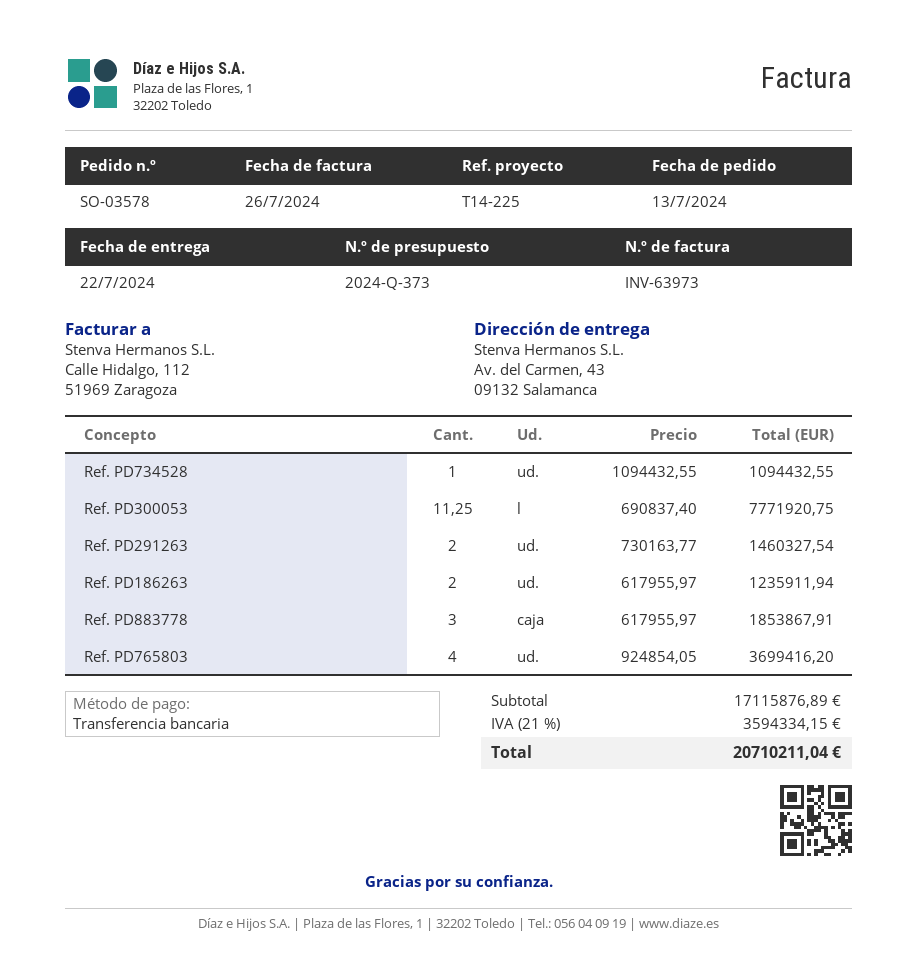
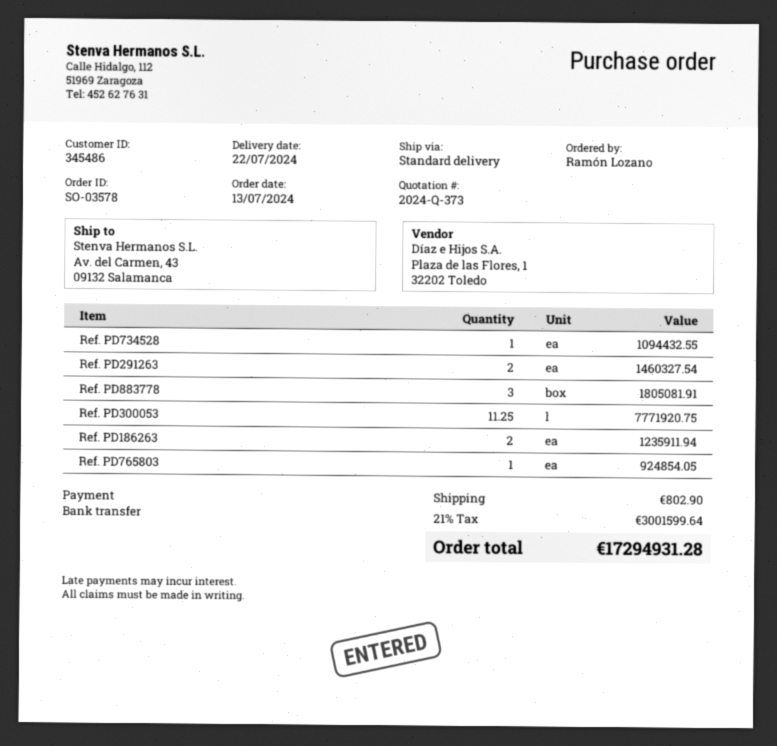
Ref. PD883778: 3 for 1853867.91 -> 3 for 1805081.91
Ref. PD765803: 4 for 3699416.20 -> 1 for 924854.05
shipping: none -> 802.90
tax: 21% = 3594334.15 -> 21% = 3001599.64
total: 20710211.04 -> 17294931.28

